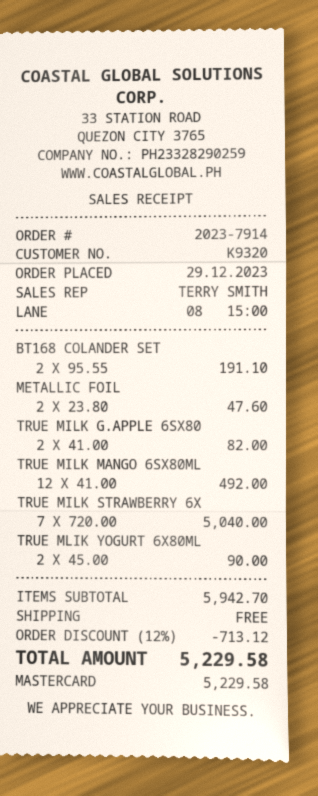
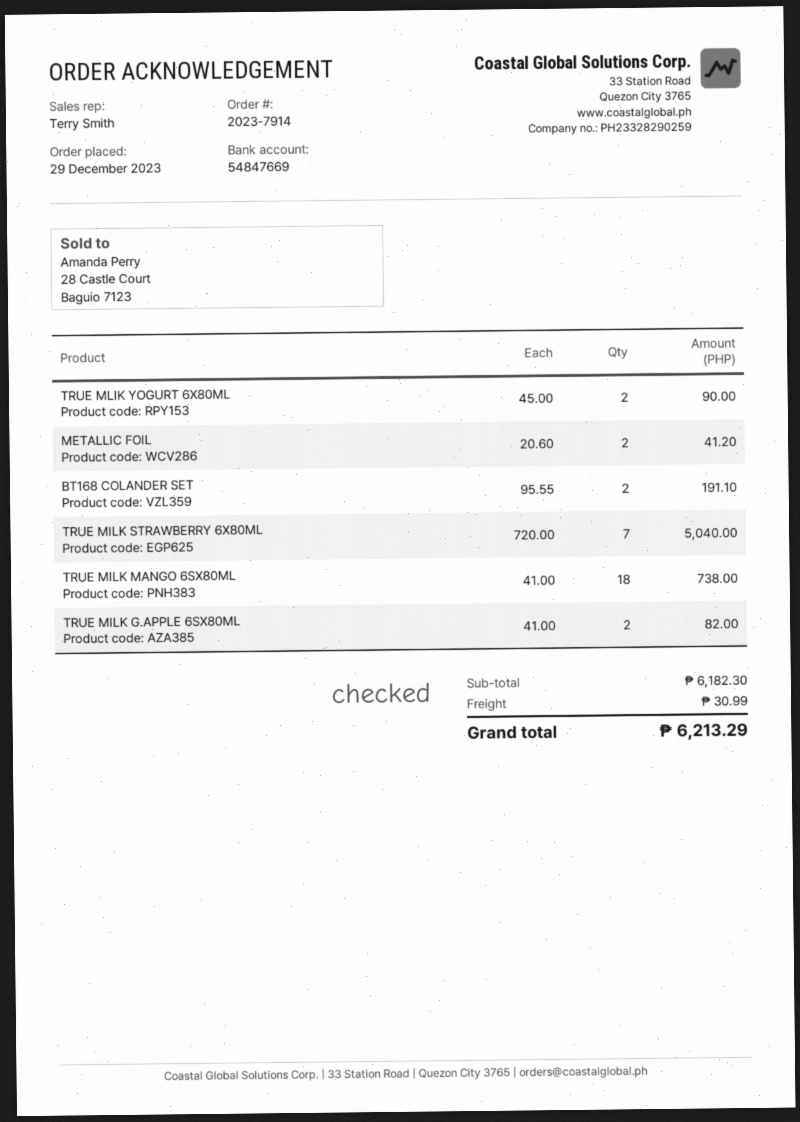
METALLIC FOIL: 2 x 23.80 = 47.60 -> 2 x 20.60 = 41.20
TRUE MILK MANGO 6SX80ML: 12 x 41.00 = 492.00 -> 18 x 41.00 = 738.00
subtotal: 5942.70 -> 6182.30
discount: 12% = 713.12 -> none
shipping: 0.00 -> 30.99
total: 5229.58 -> 6213.29

